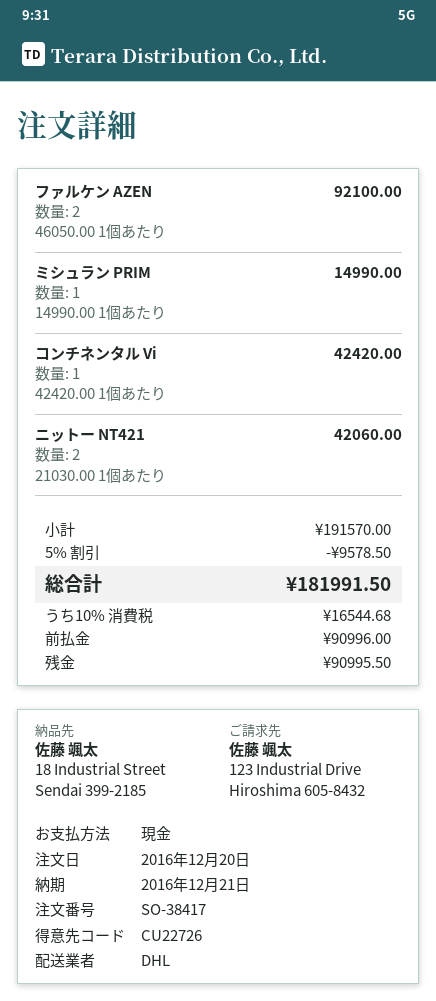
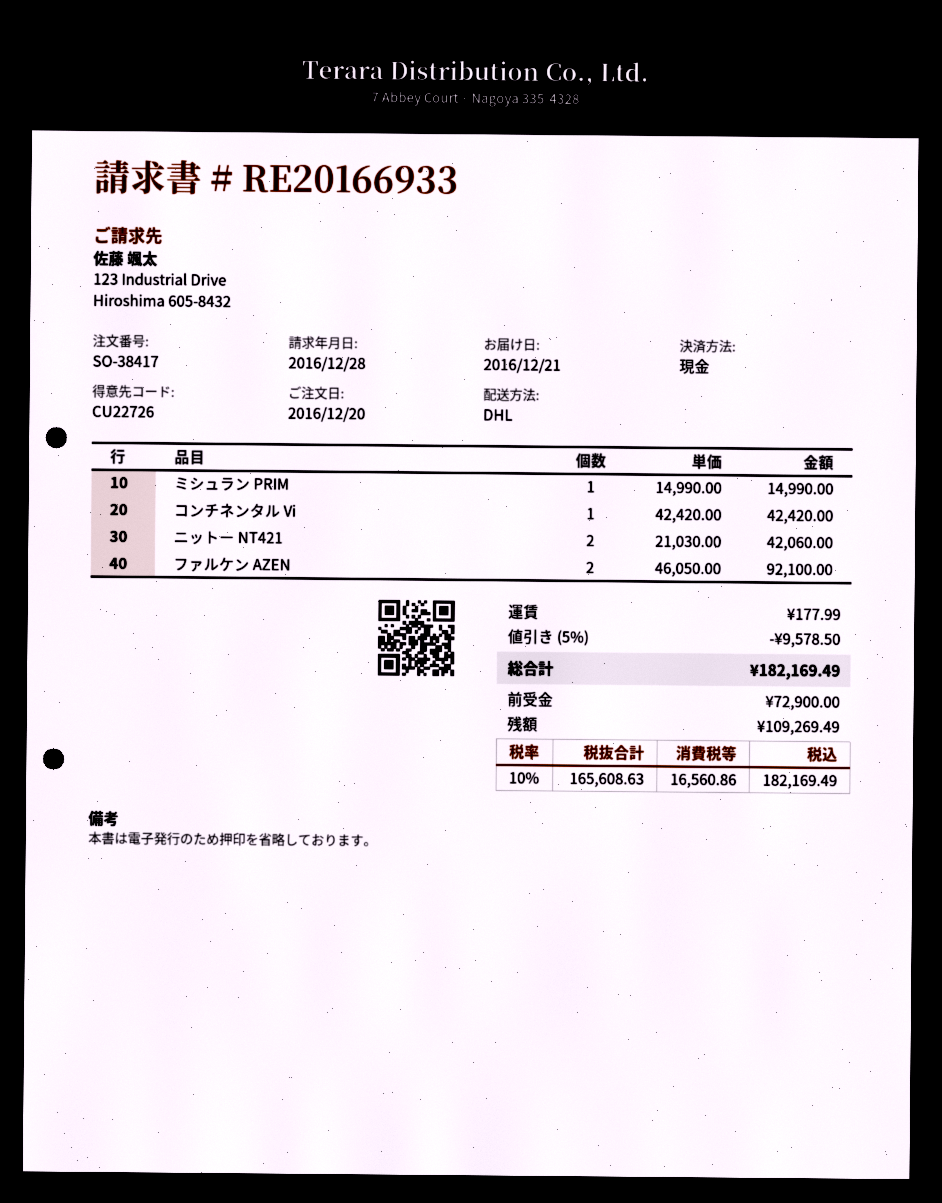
shipping: none -> 177.99
tax: 10% = 16544.68 -> 10% = 16560.86
total: 181991.50 -> 182169.49
deposit: 90996.00 -> 72900.00
balance: 90995.50 -> 109269.49

